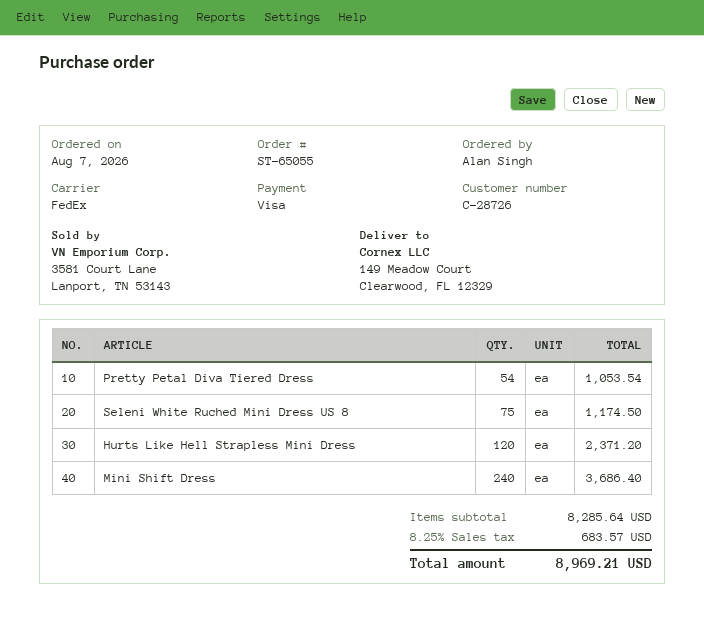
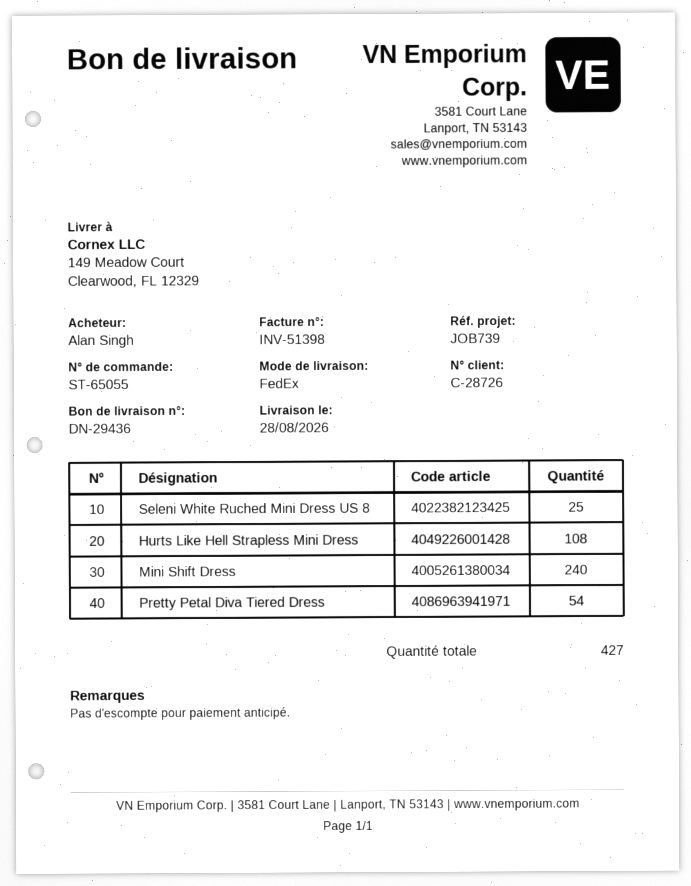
Seleni White Ruched Mini Dress US 8: 75 -> 25
Hurts Like Hell Strapless Mini Dress: 120 -> 108

